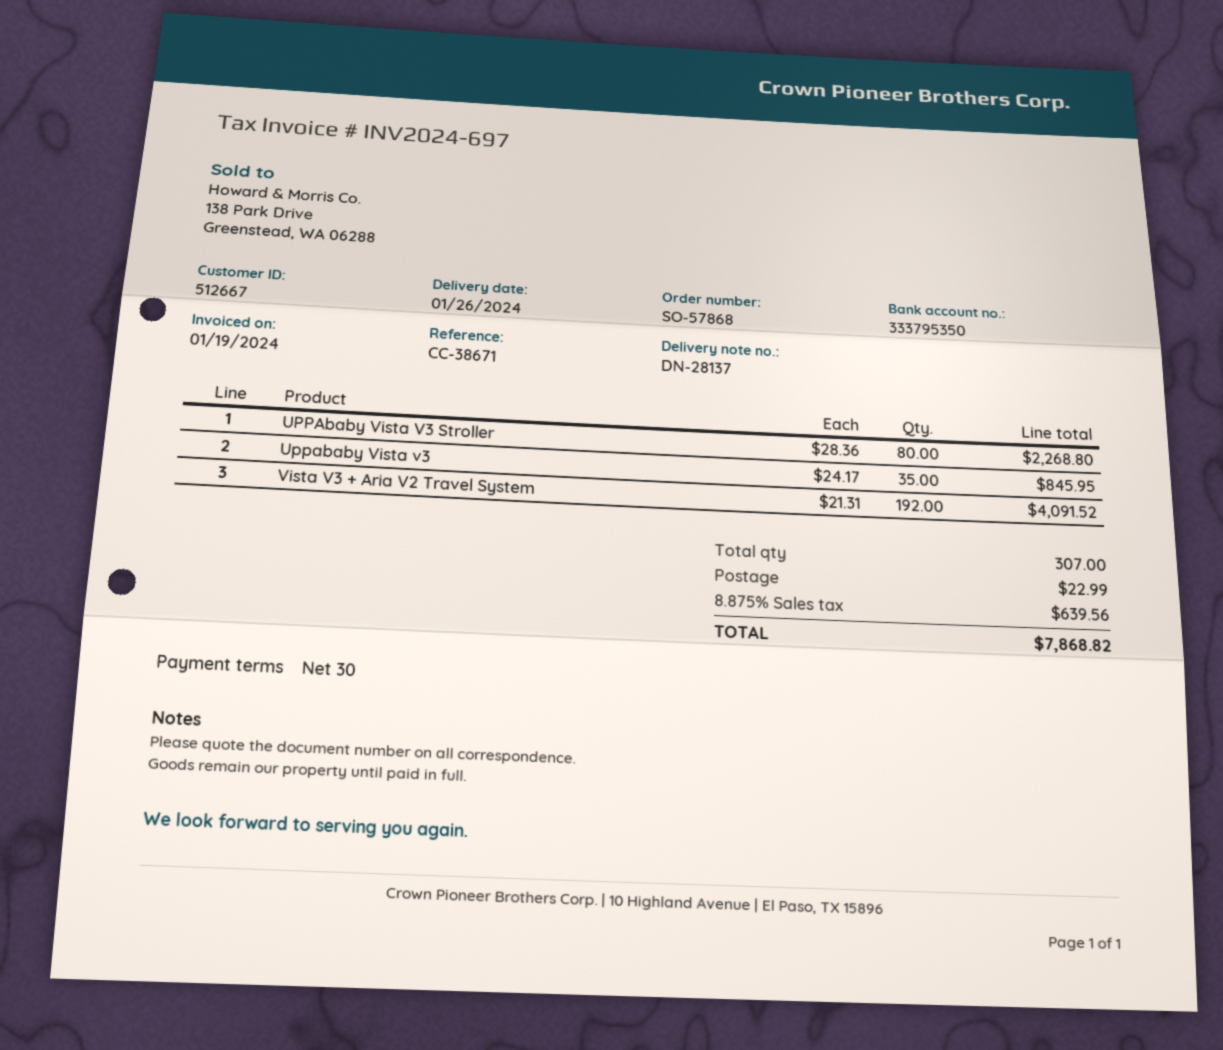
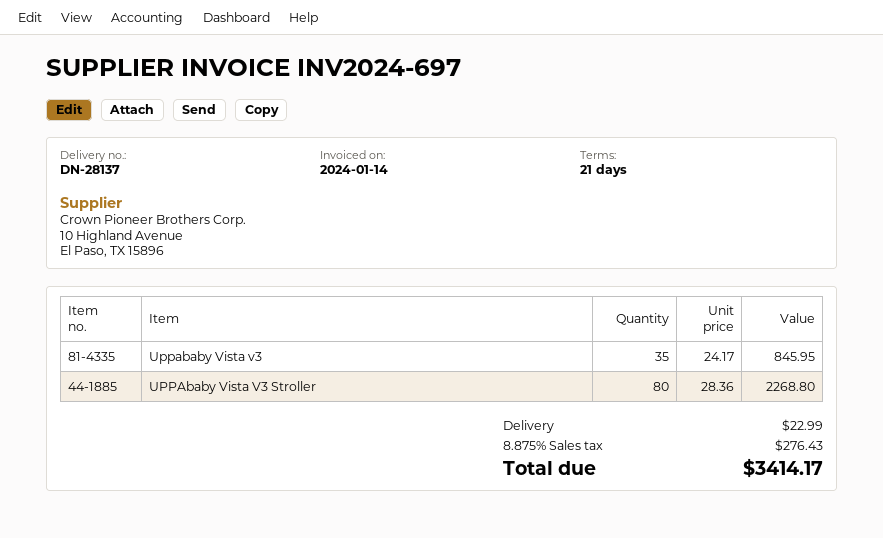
invoice date: 2024-01-19 -> 2024-01-14
payment terms: 30 days -> 21 days
Vista V3 + Aria V2 Travel System: 192 x 21.31 = 4091.52 -> none
tax: 8.875% = 639.56 -> 8.875% = 276.43
total: 7868.82 -> 3414.17

